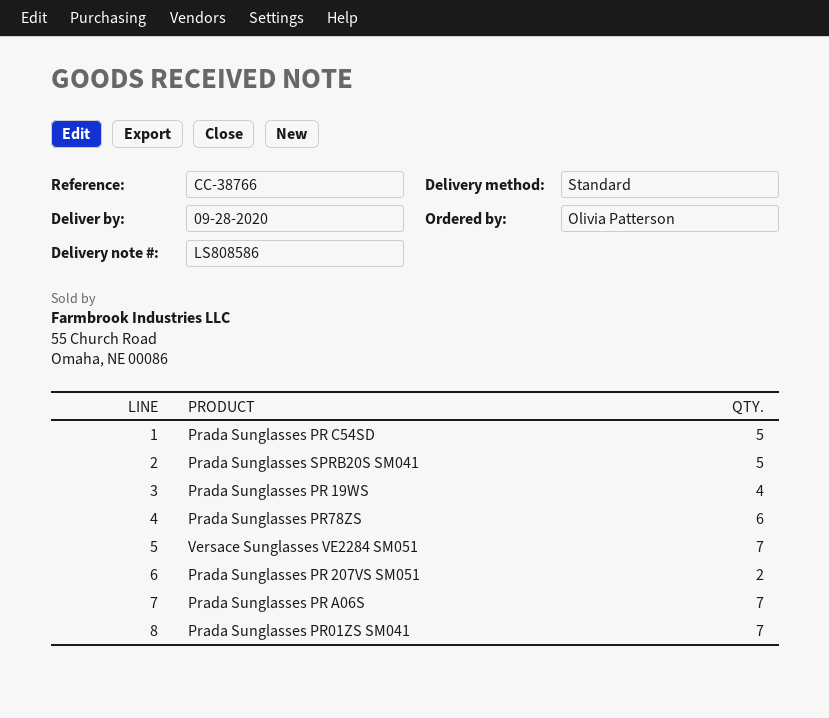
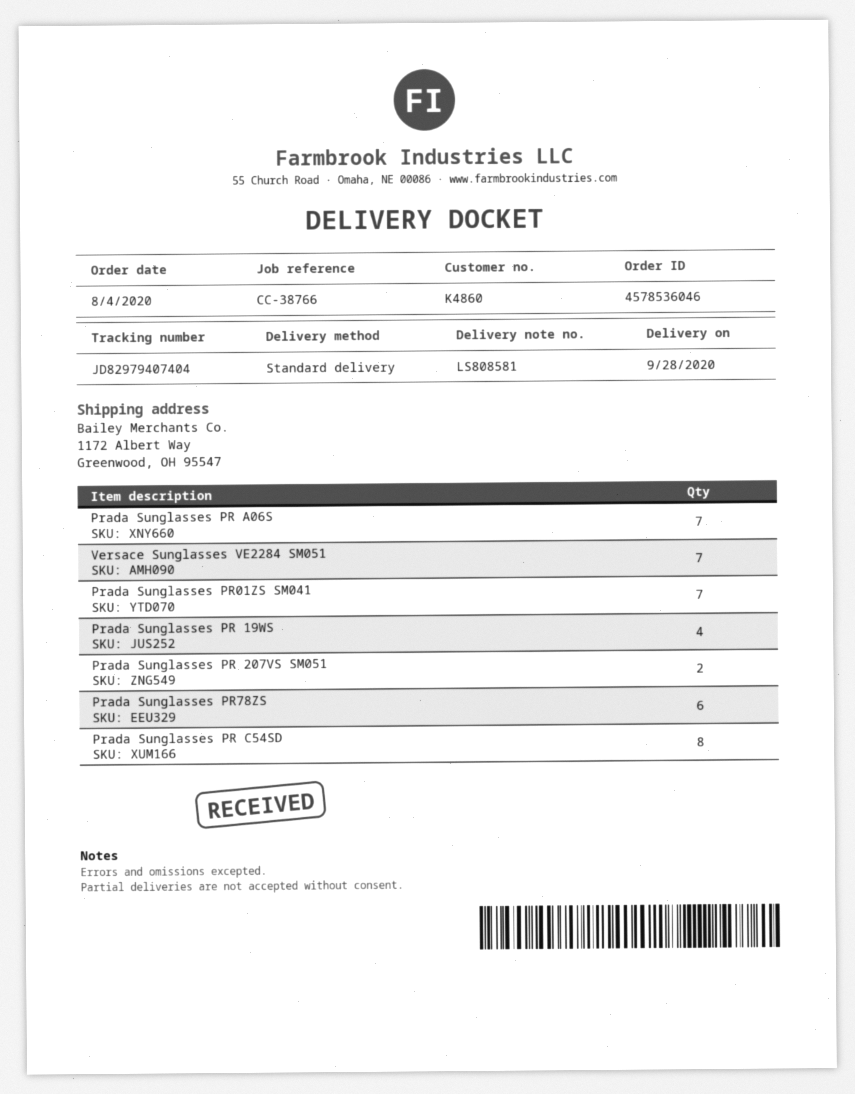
delivery note number: LS808586 -> LS808581
Prada Sunglasses PR C54SD: 5 -> 8
Prada Sunglasses SPRB20S SM041: 5 -> none

